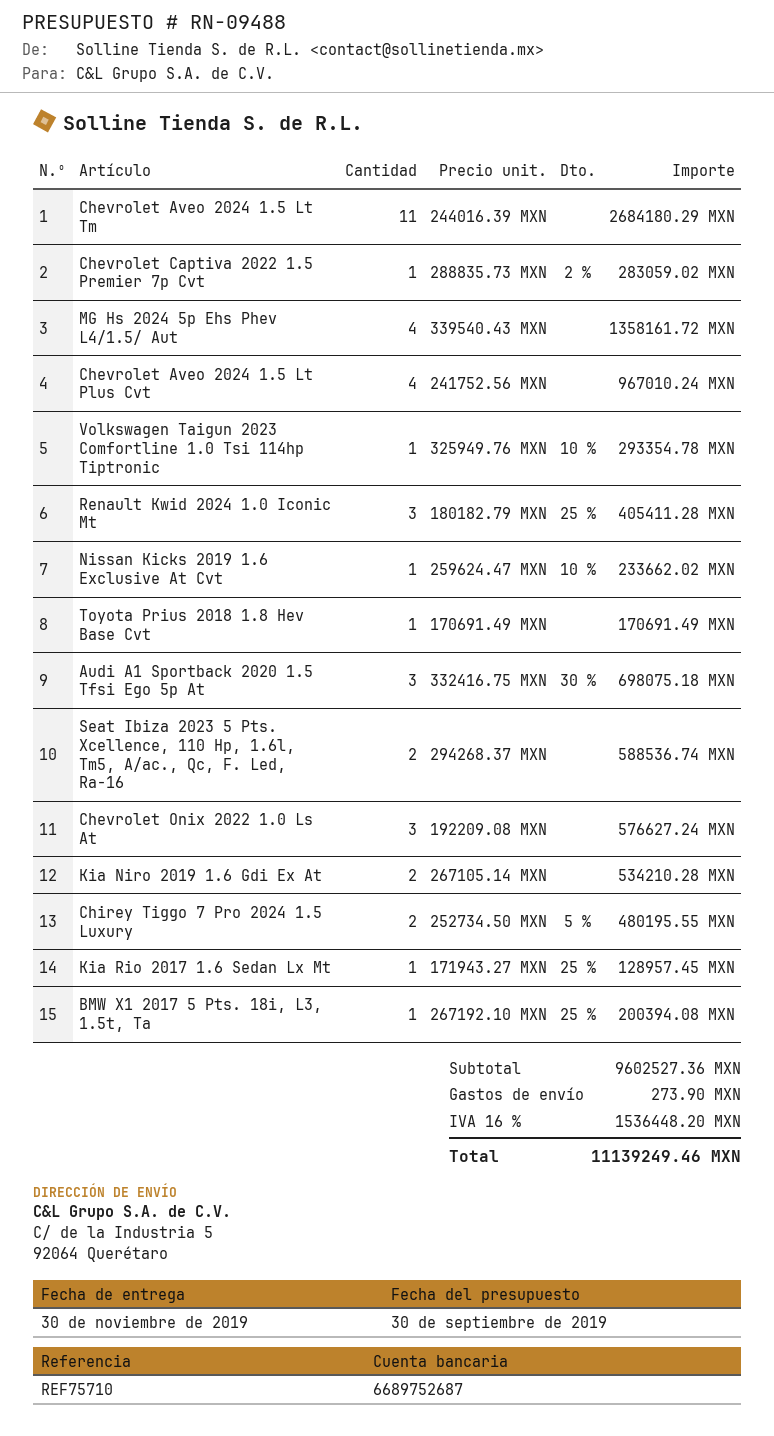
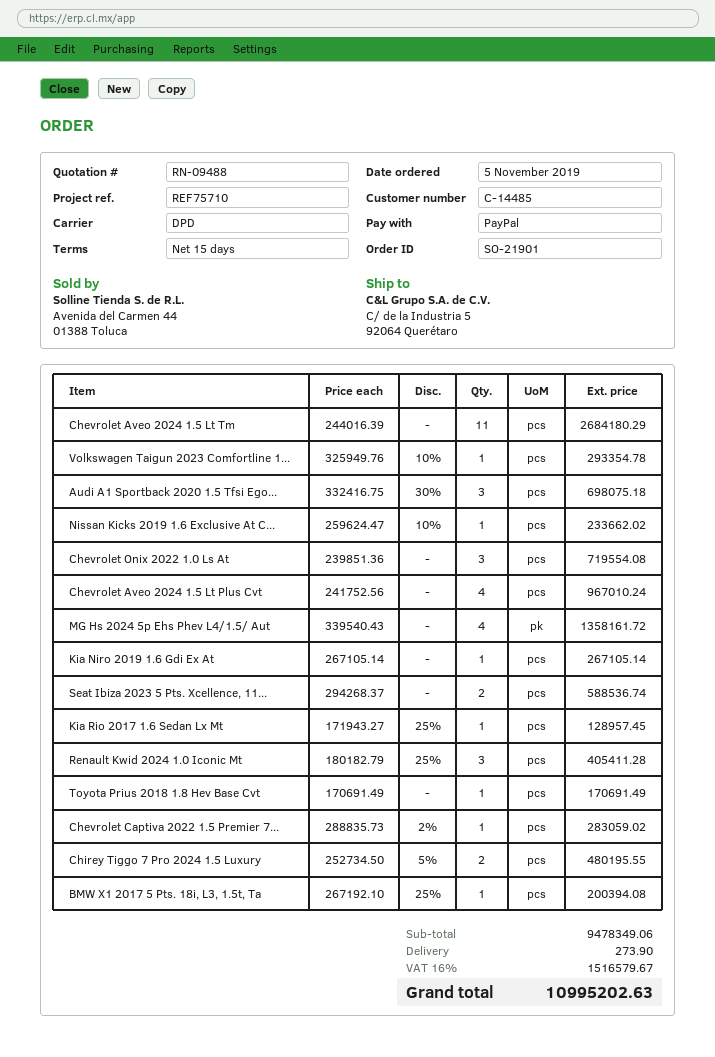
Chevrolet Onix 2022 1.0 Ls At: 3 x 192209.08 = 576627.24 -> 3 x 239851.36 = 719554.08
Kia Niro 2019 1.6 Gdi Ex At: 2 x 267105.14 = 534210.28 -> 1 x 267105.14 = 267105.14
subtotal: 9602527.36 -> 9478349.06
tax: 16% = 1536448.20 -> 16% = 1516579.67
total: 11139249.46 -> 10995202.63

